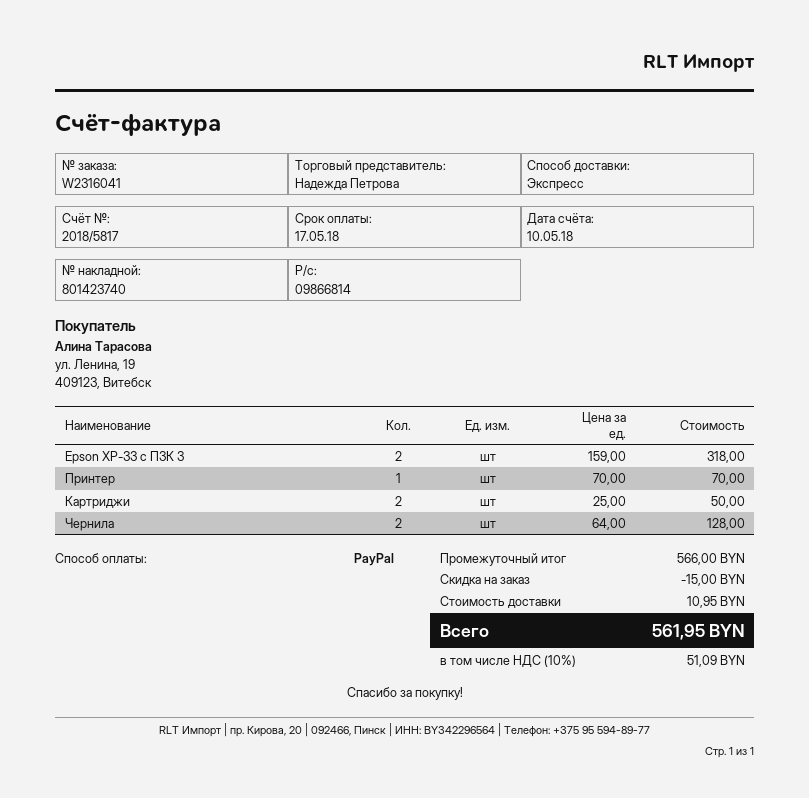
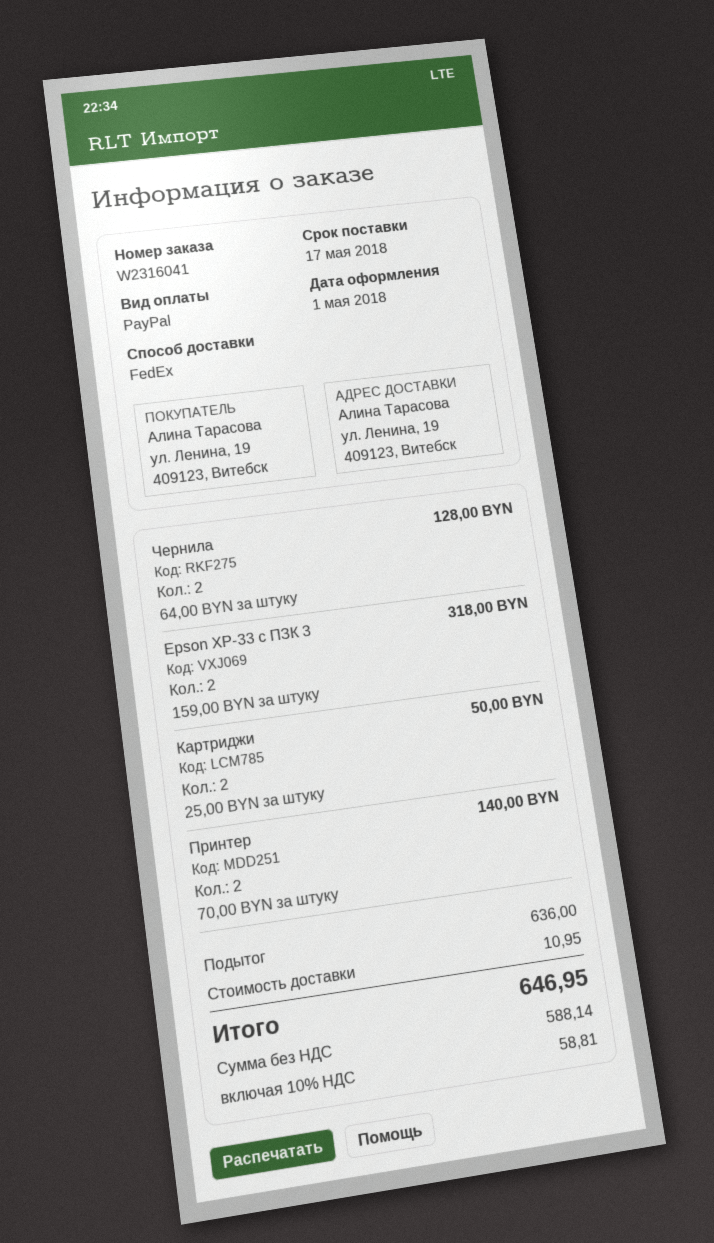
shipping method: express -> FedEx
Принтер: 1 x 70.00 = 70.00 -> 2 x 70.00 = 140.00
subtotal: 566.00 -> 636.00
discount: 15.00 -> none
tax: 10% = 51.09 -> 10% = 58.81
total: 561.95 -> 646.95

